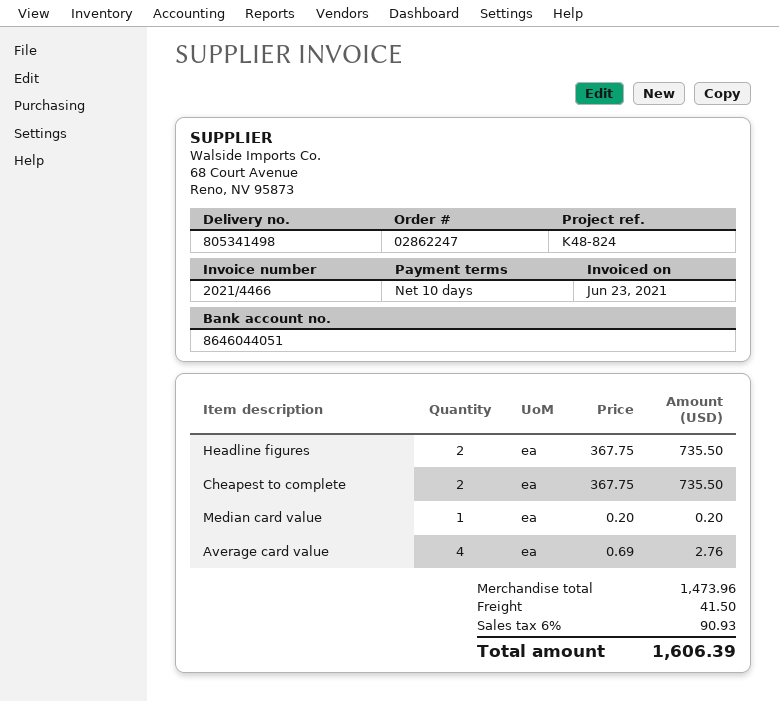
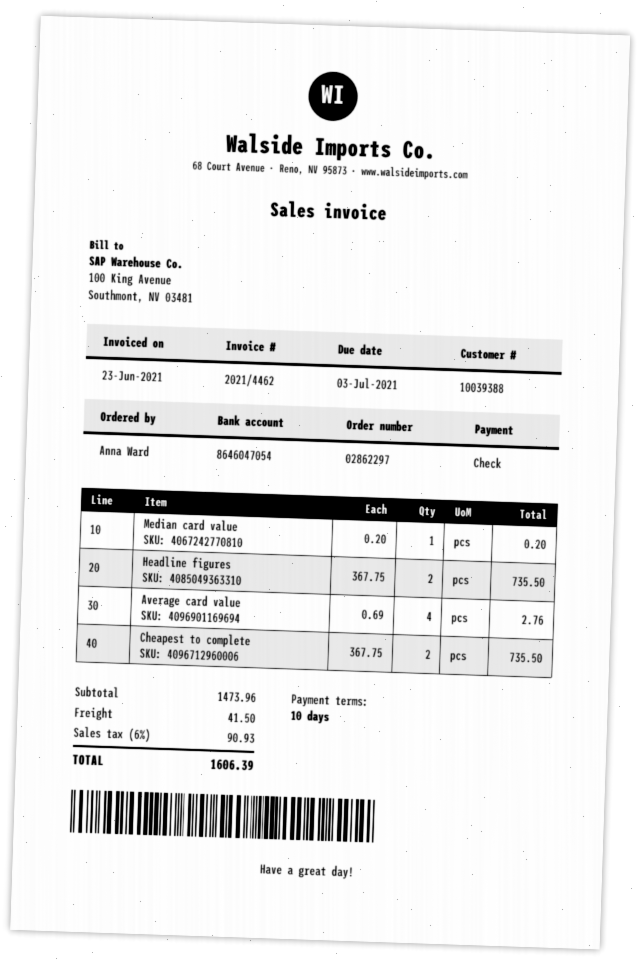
order number: 02862247 -> 02862297
invoice number: 2021/4466 -> 2021/4462
bank account: 8646044051 -> 8646047054

